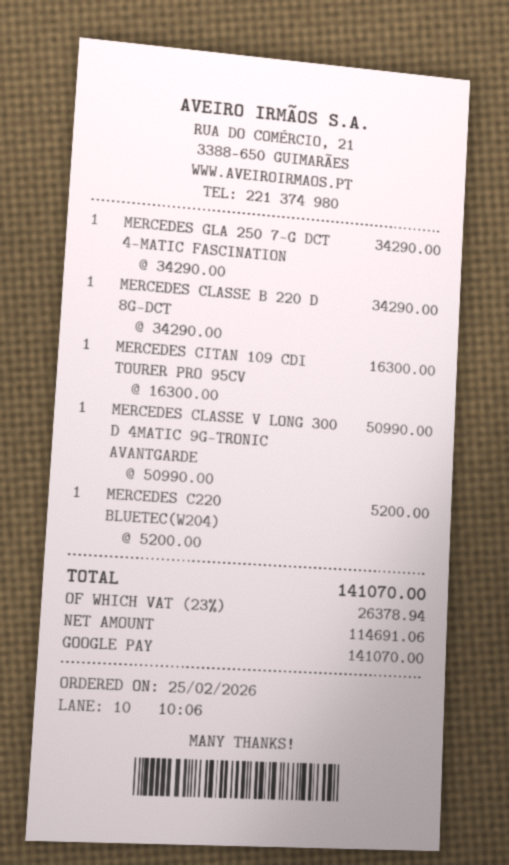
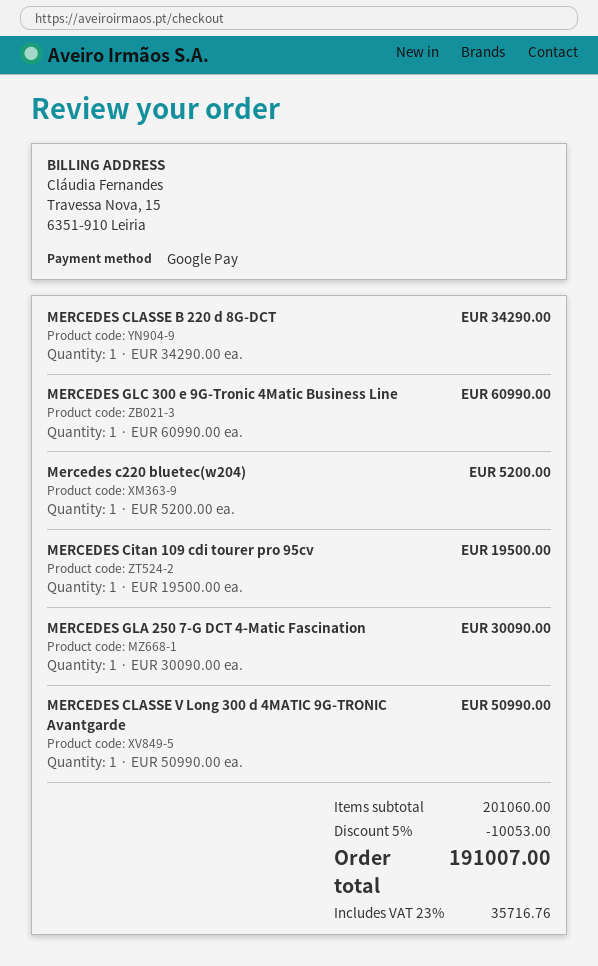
MERCEDES GLA 250 7-G DCT 4-MATIC FASCINATION: 1 x 34290.00 = 34290.00 -> 1 x 30090.00 = 30090.00
MERCEDES CITAN 109 CDI TOURER PRO 95CV: 1 x 16300.00 = 16300.00 -> 1 x 19500.00 = 19500.00
MERCEDES GLC 300 e 9G-Tronic 4Matic Business Line: none -> 1 x 60990.00 = 60990.00
discount: none -> 5% = 10053.00
tax: 23% = 26378.94 -> 23% = 35716.76
total: 141070.00 -> 191007.00

